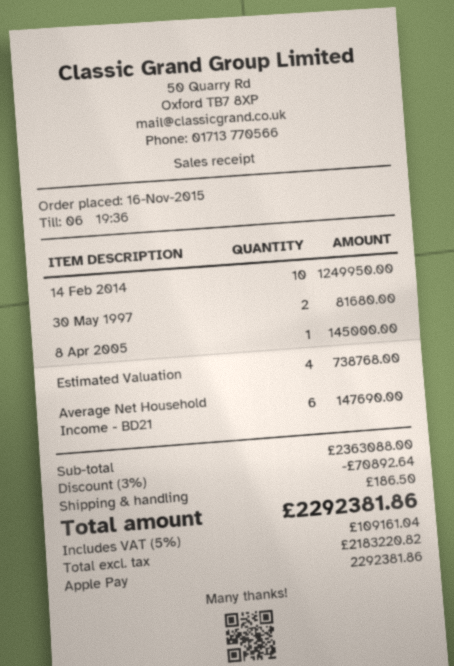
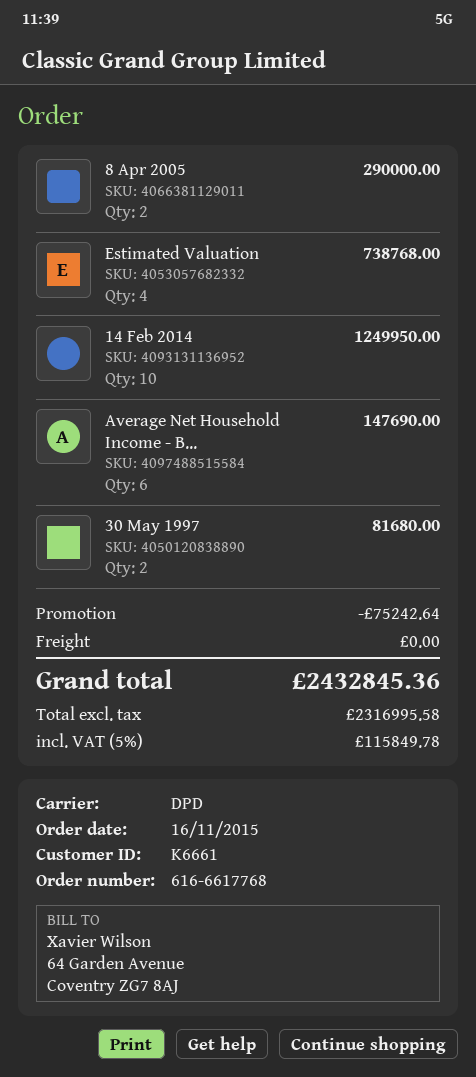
8 Apr 2005: 1 for 145000.00 -> 2 for 290000.00
discount: 70892.64 -> 75242.64
shipping: 186.50 -> 0.00
net: 2183220.82 -> 2316995.58
tax: 5% = 109161.04 -> 5% = 115849.78
total: 2292381.86 -> 2432845.36

